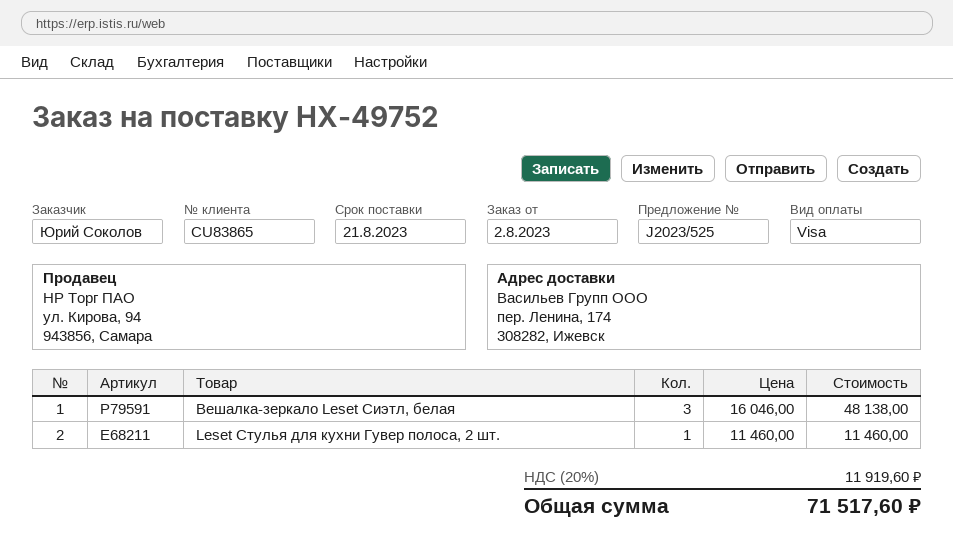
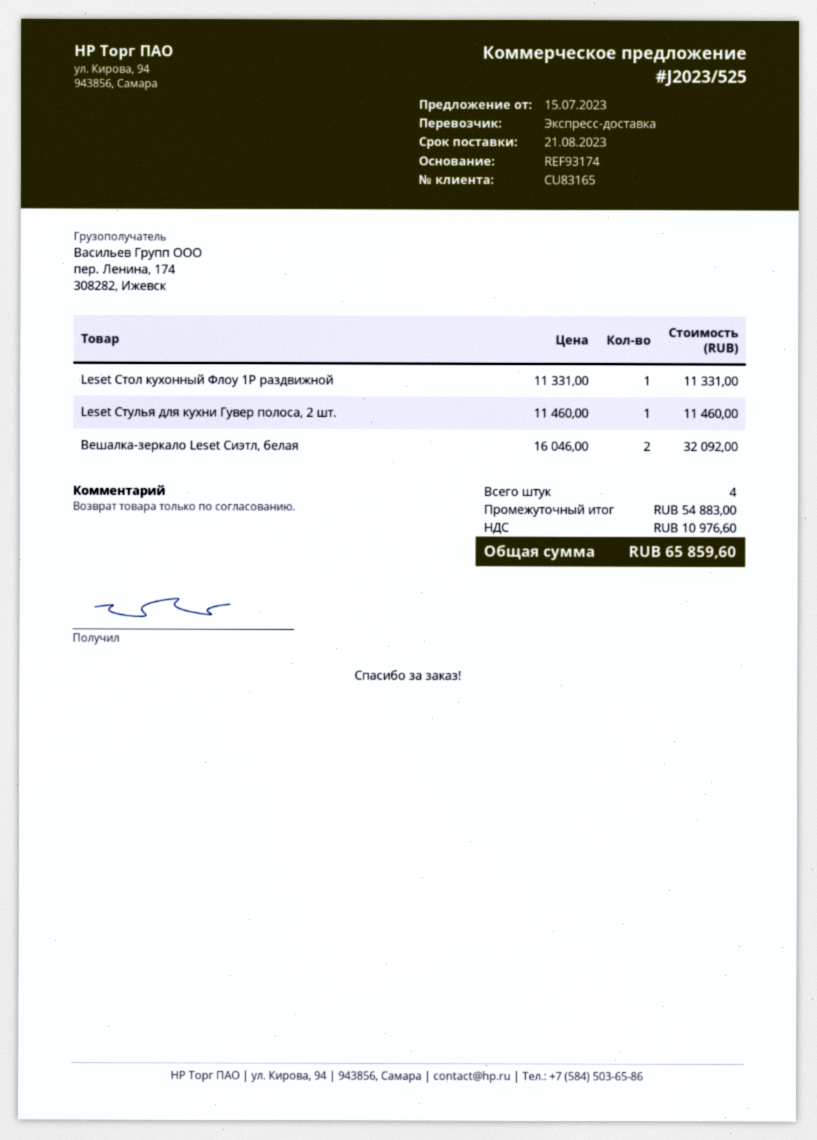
customer number: CU83865 -> CU83165
Вешалка-зеркало Leset Сиэтл, белая: 3 x 16046.00 = 48138.00 -> 2 x 16046.00 = 32092.00
Leset Стол кухонный Флоу 1Р раздвижной: none -> 1 x 11331.00 = 11331.00
tax: 11919.60 -> 10976.60
total: 71517.60 -> 65859.60

